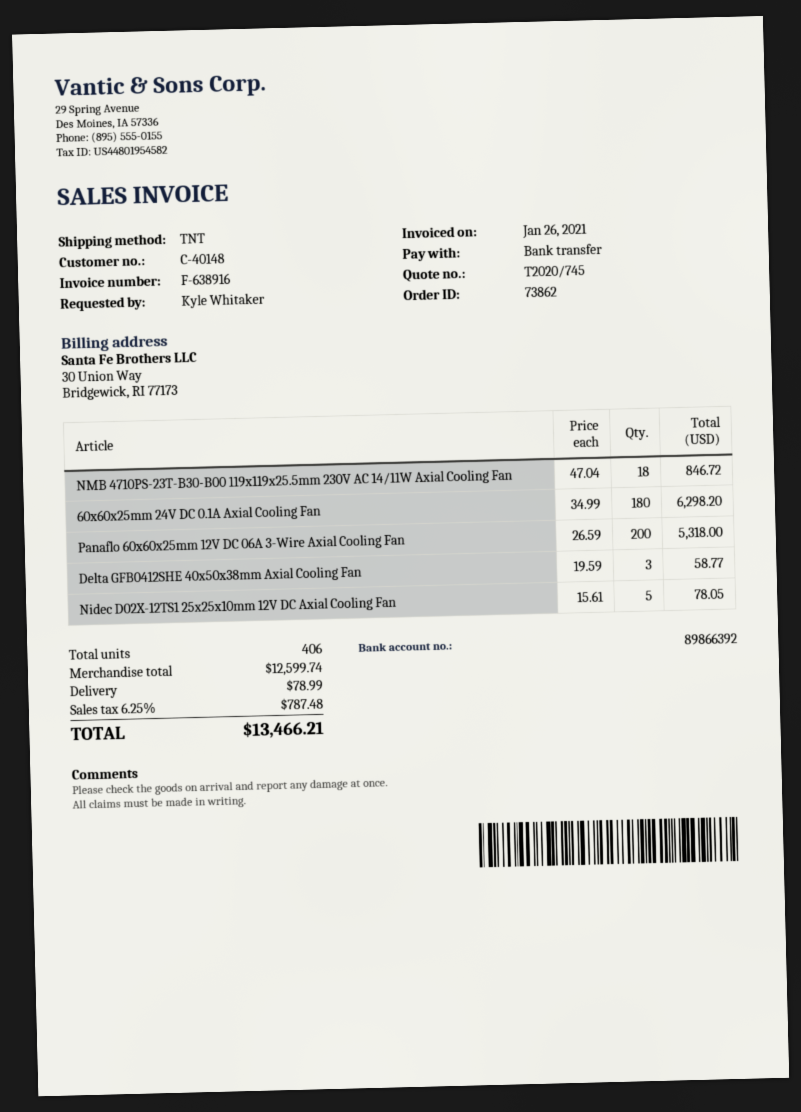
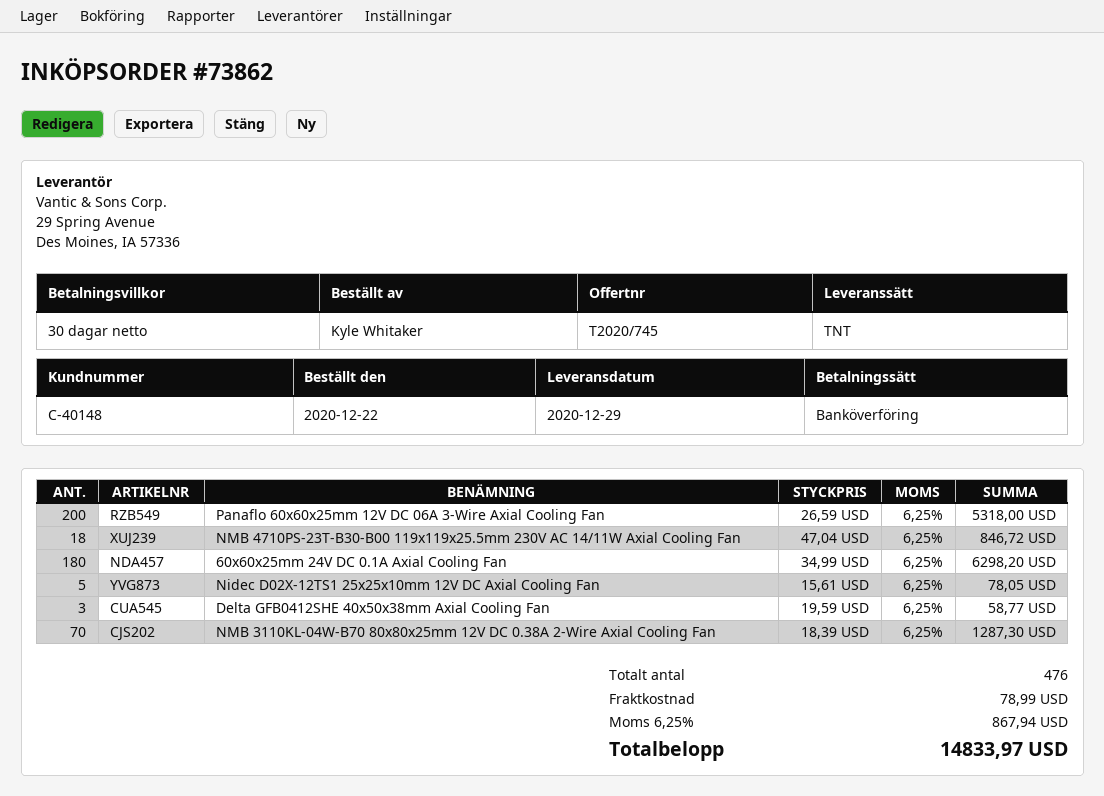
NMB 3110KL-04W-B70 80x80x25mm 12V DC 0.38A 2-Wire Axial Cooling Fan: none -> 70 x 18.39 = 1287.30
total quantity: 406 -> 476
tax: 6.25% = 787.48 -> 6.25% = 867.94
total: 13466.21 -> 14833.97

